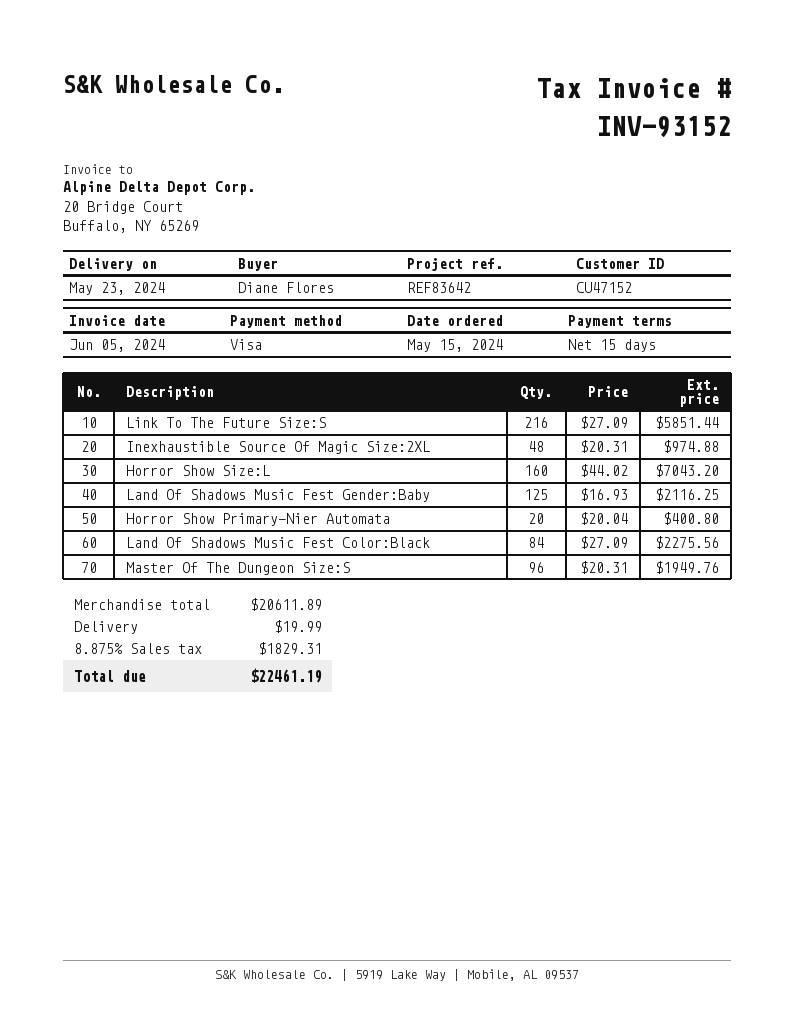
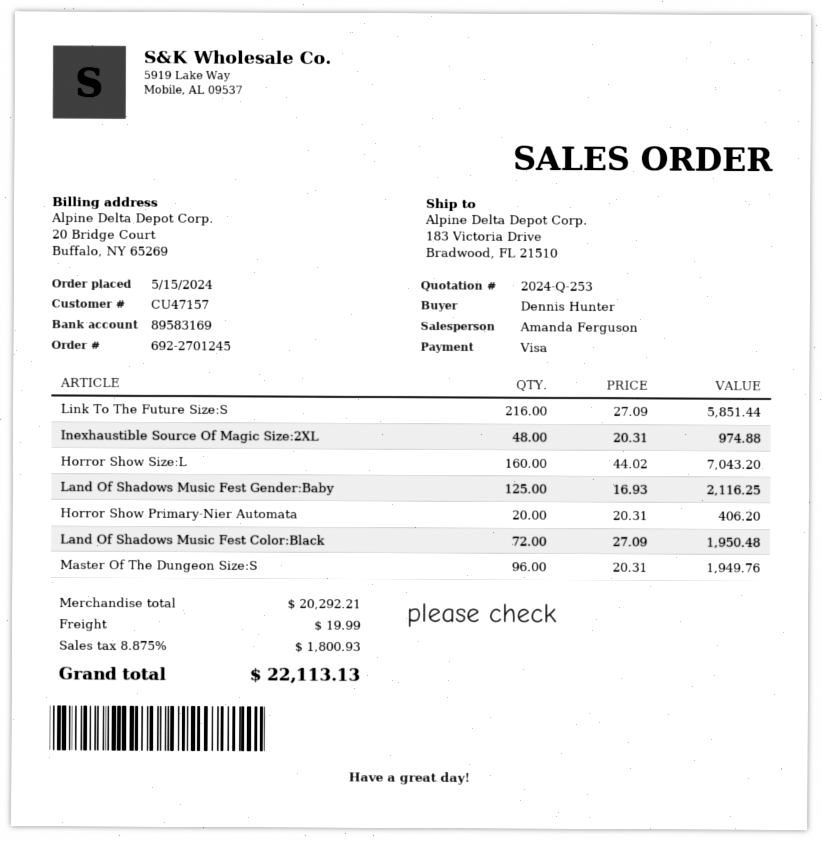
customer number: CU47152 -> CU47157
ordered by: Diane Flores -> Dennis Hunter
Horror Show Primary-Nier Automata: 20 x 20.04 = 400.80 -> 20 x 20.31 = 406.20
Land Of Shadows Music Fest Color:Black: 84 x 27.09 = 2275.56 -> 72 x 27.09 = 1950.48
subtotal: 20611.89 -> 20292.21
tax: 8.875% = 1829.31 -> 8.875% = 1800.93
total: 22461.19 -> 22113.13

